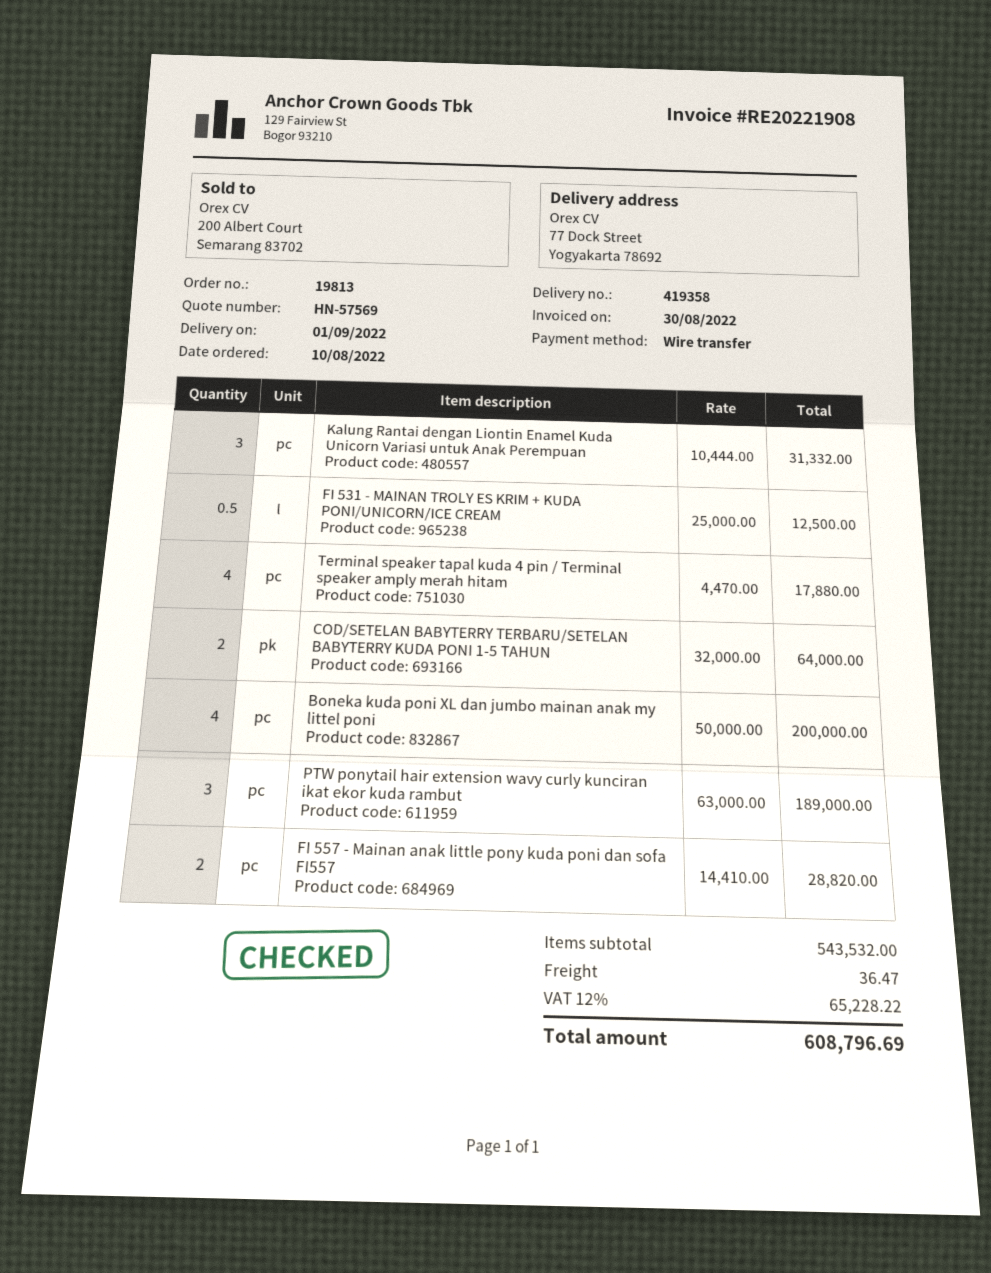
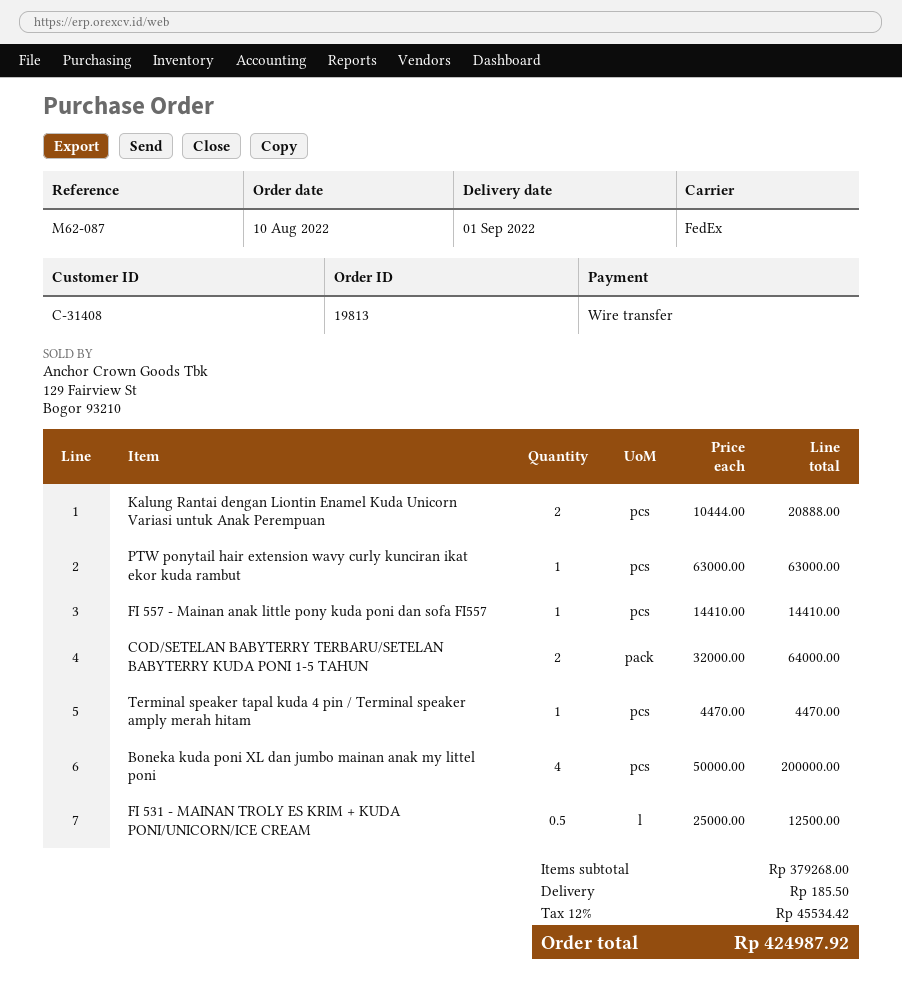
Kalung Rantai dengan Liontin Enamel Kuda Unicorn Variasi untuk Anak Perempuan: 3 x 10444.00 = 31332.00 -> 2 x 10444.00 = 20888.00
Terminal speaker tapal kuda 4 pin / Terminal speaker amply merah hitam: 4 x 4470.00 = 17880.00 -> 1 x 4470.00 = 4470.00
PTW ponytail hair extension wavy curly kunciran ikat ekor kuda rambut: 3 x 63000.00 = 189000.00 -> 1 x 63000.00 = 63000.00
FI 557 - Mainan anak little pony kuda poni dan sofa FI557: 2 x 14410.00 = 28820.00 -> 1 x 14410.00 = 14410.00
subtotal: 543532.00 -> 379268.00
shipping: 36.47 -> 185.50
tax: 12% = 65228.22 -> 12% = 45534.42
total: 608796.69 -> 424987.92

